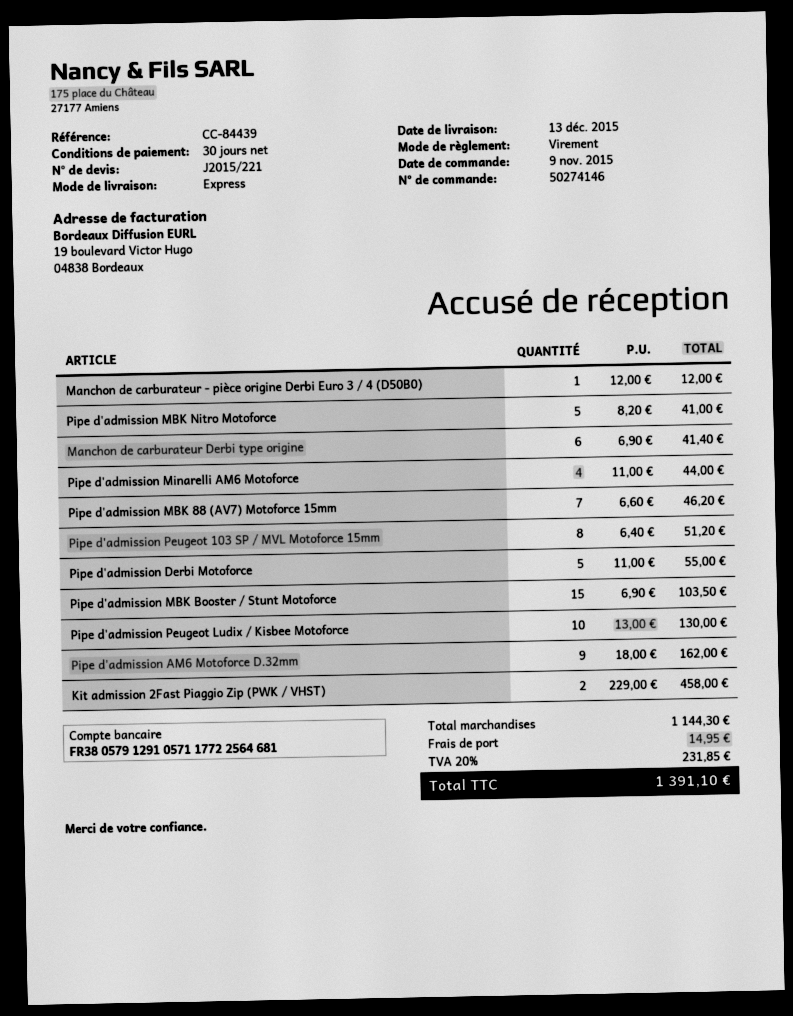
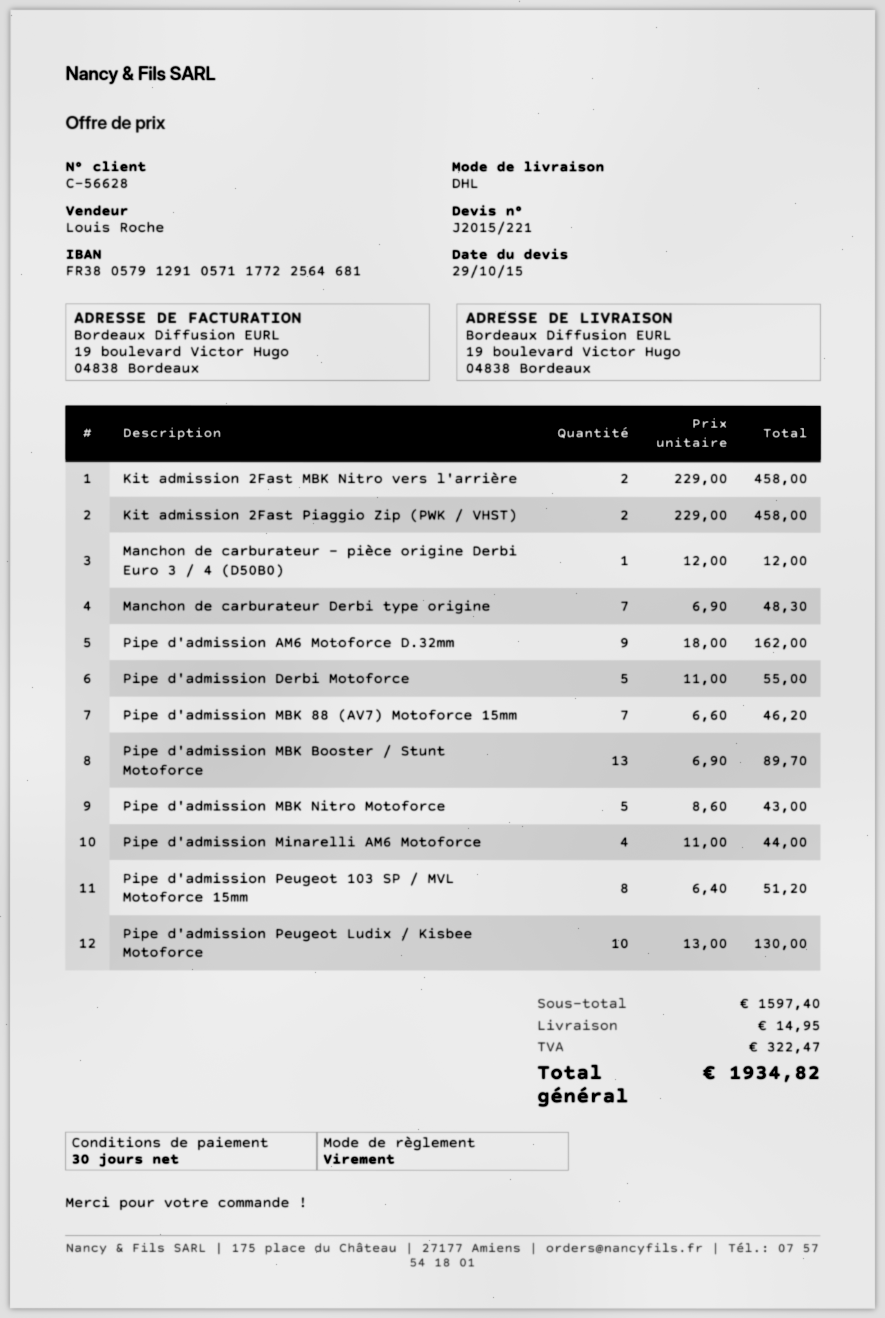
shipping method: express -> DHL
Pipe d'admission MBK Nitro Motoforce: 5 x 8.20 = 41.00 -> 5 x 8.60 = 43.00
Manchon de carburateur Derbi type origine: 6 x 6.90 = 41.40 -> 7 x 6.90 = 48.30
Pipe d'admission MBK Booster / Stunt Motoforce: 15 x 6.90 = 103.50 -> 13 x 6.90 = 89.70
Kit admission 2Fast MBK Nitro vers l'arrière: none -> 2 x 229.00 = 458.00
subtotal: 1144.30 -> 1597.40
tax: 231.85 -> 322.47
total: 1391.10 -> 1934.82

